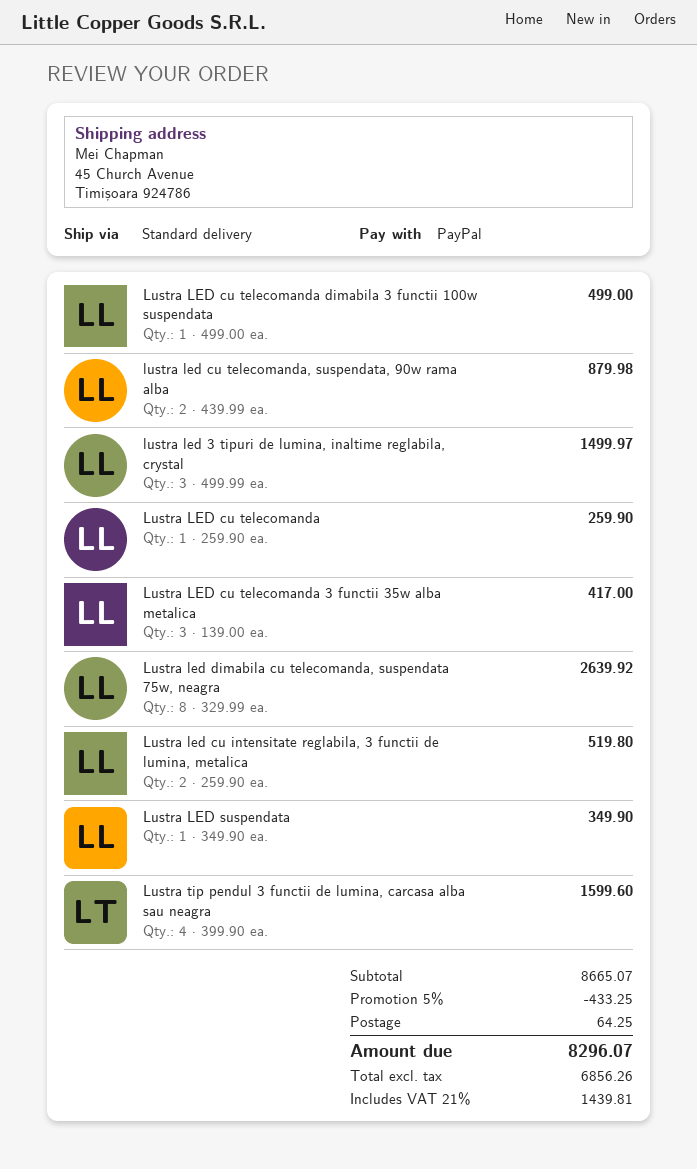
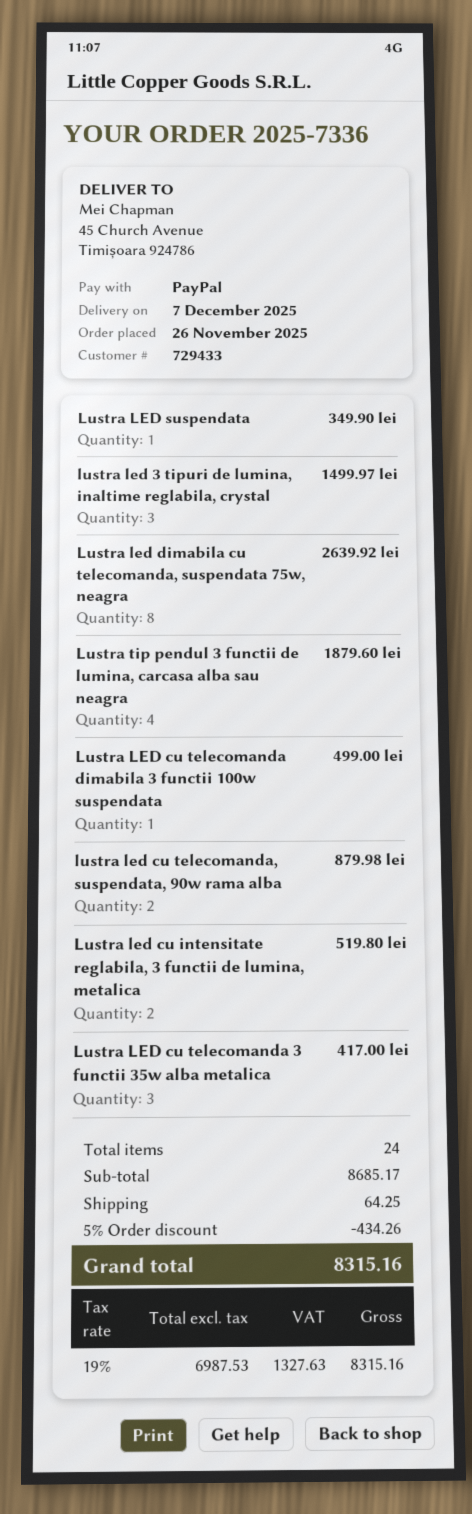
Lustra LED cu telecomanda: 1 for 259.90 -> none
Lustra tip pendul 3 functii de lumina, carcasa alba sau neagra: 4 for 1599.60 -> 4 for 1879.60
subtotal: 8665.07 -> 8685.17
discount: 5% = 433.25 -> 5% = 434.26
net: 6856.26 -> 6987.53
tax: 21% = 1439.81 -> 19% = 1327.63
total: 8296.07 -> 8315.16

